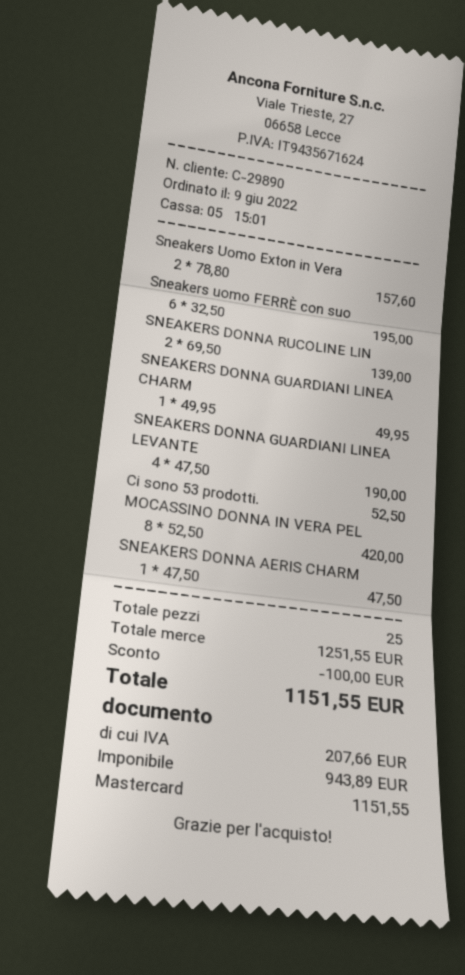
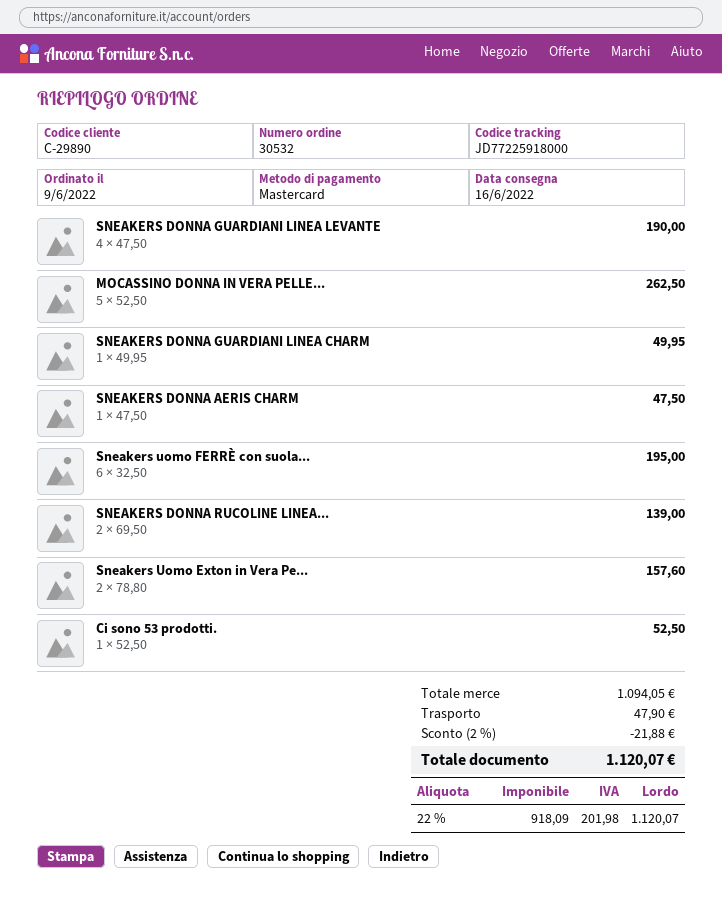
MOCASSINO DONNA IN VERA PEL: 8 x 52.50 = 420.00 -> 5 x 52.50 = 262.50
subtotal: 1251.55 -> 1094.05
discount: 100.00 -> 21.88
shipping: none -> 47.90
net: 943.89 -> 918.09
tax: 207.66 -> 201.98
total: 1151.55 -> 1120.07

